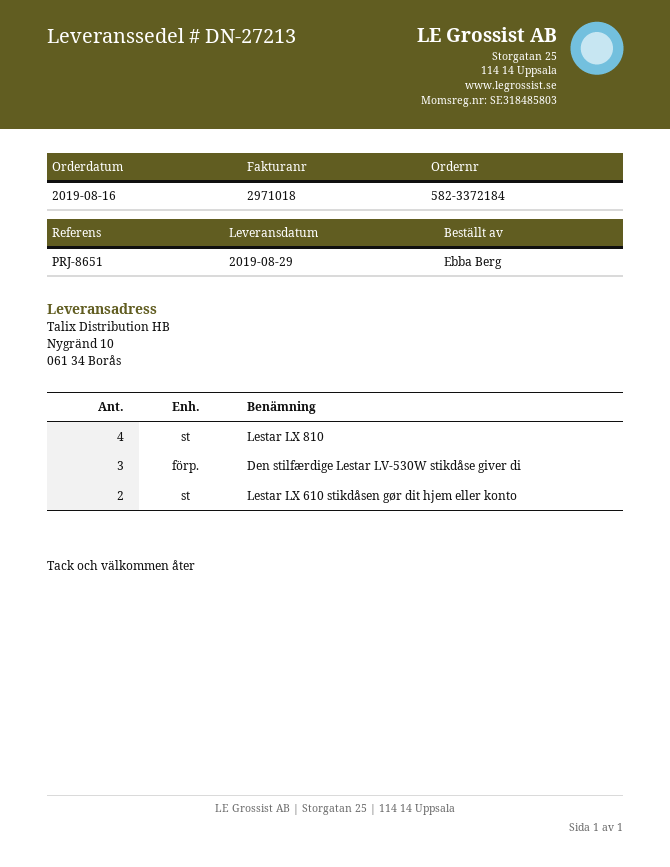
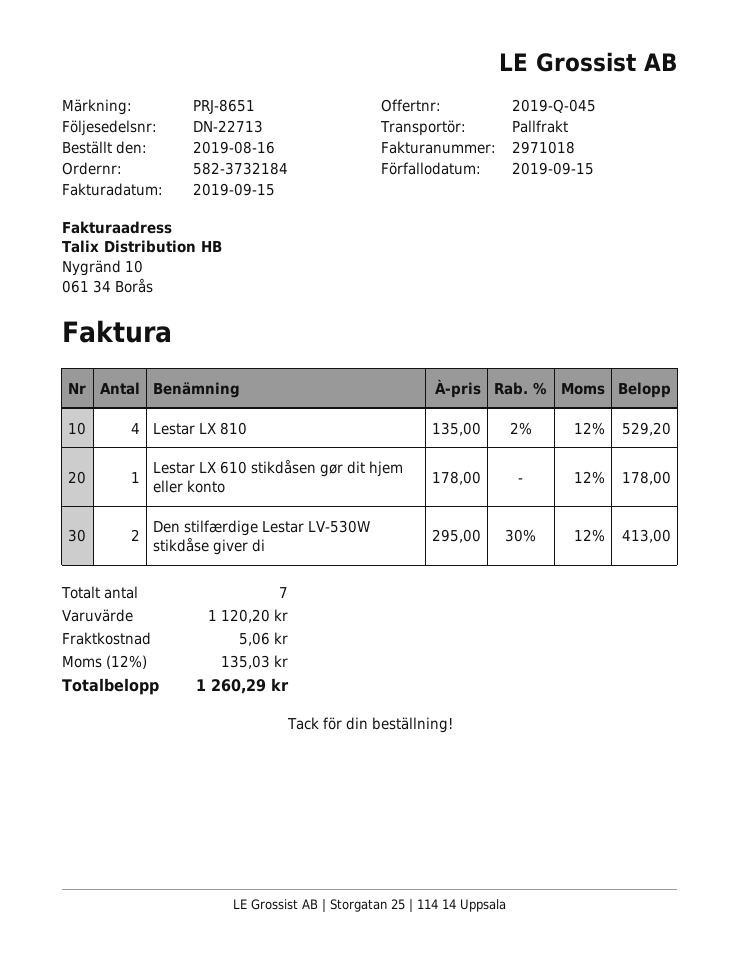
order number: 582-3372184 -> 582-3732184
delivery note number: DN-27213 -> DN-22713
Den stilfærdige Lestar LV-530W stikdåse giver di: 3 -> 2
Lestar LX 610 stikdåsen gør dit hjem eller konto: 2 -> 1

